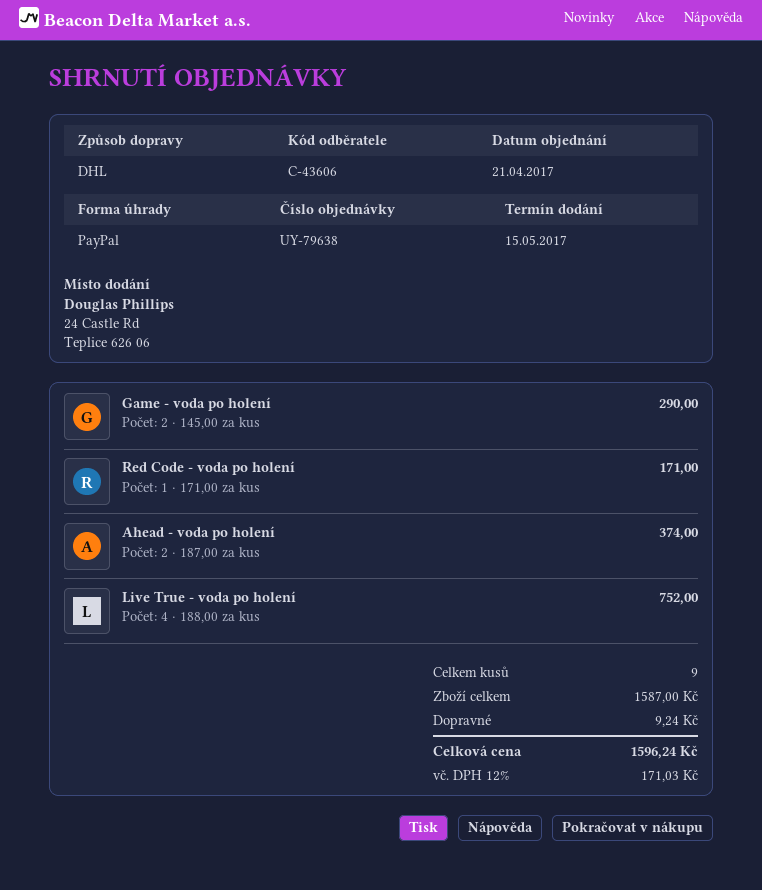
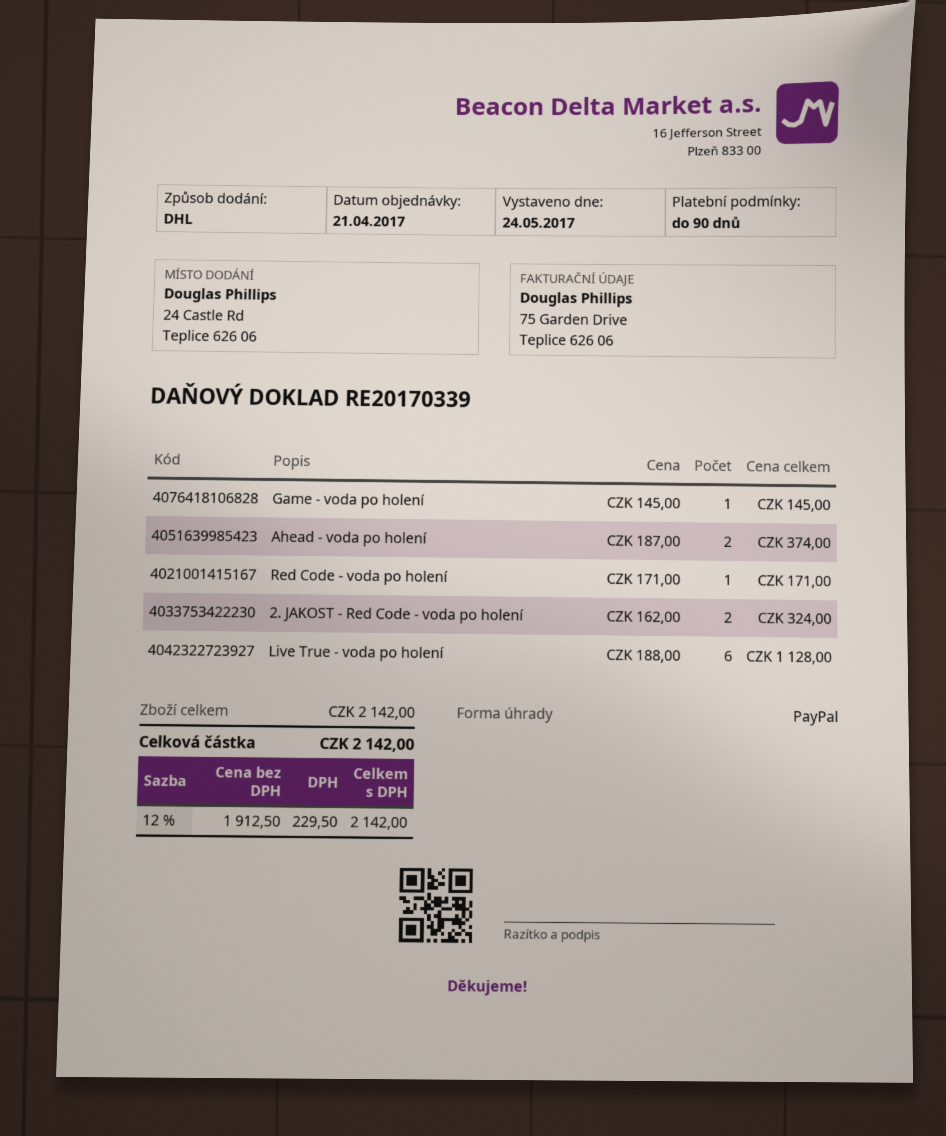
Game - voda po holení: 2 x 145.00 = 290.00 -> 1 x 145.00 = 145.00
Live True - voda po holení: 4 x 188.00 = 752.00 -> 6 x 188.00 = 1128.00
2. JAKOST - Red Code - voda po holení: none -> 2 x 162.00 = 324.00
subtotal: 1587.00 -> 2142.00
shipping: 9.24 -> none
tax: 12% = 171.03 -> 12% = 229.50
total: 1596.24 -> 2142.00

